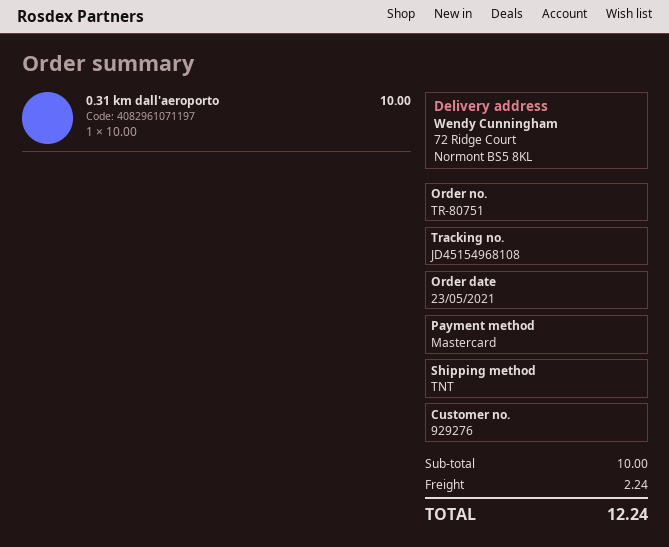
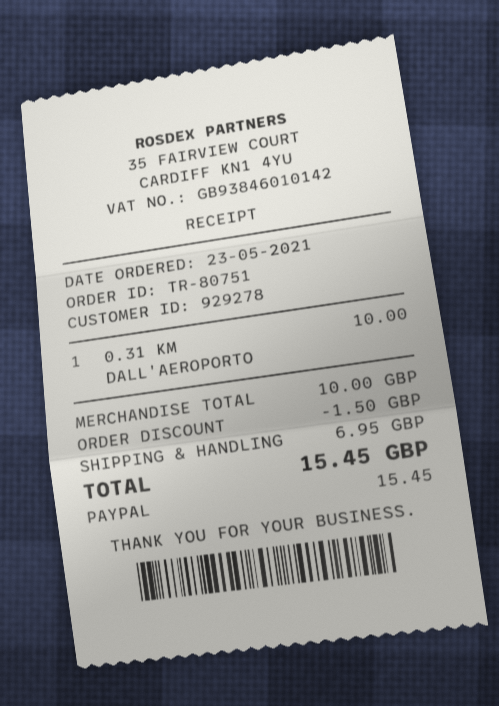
customer number: 929276 -> 929278
payment method: Mastercard -> PayPal
discount: none -> 1.50
shipping: 2.24 -> 6.95
total: 12.24 -> 15.45

